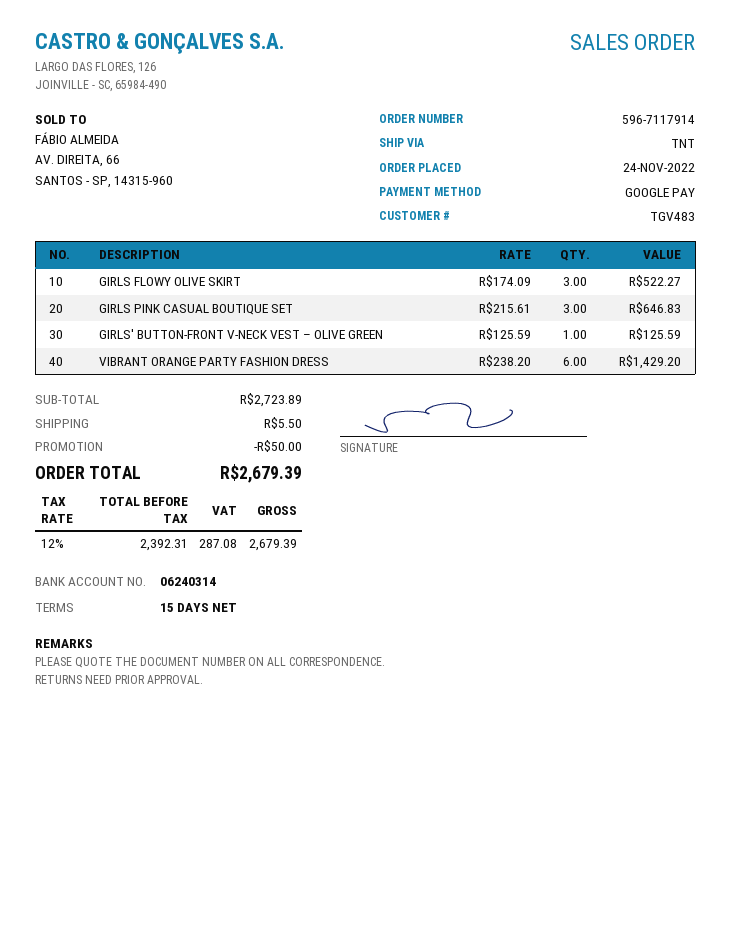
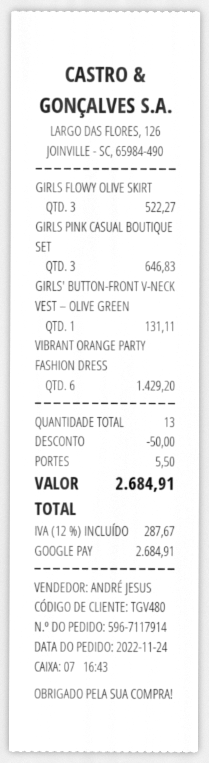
customer number: TGV483 -> TGV480
GIRLS' BUTTON-FRONT V-NECK VEST – OLIVE GREEN: 1 for 125.59 -> 1 for 131.11
tax: 12% = 287.08 -> 12% = 287.67
total: 2679.39 -> 2684.91

